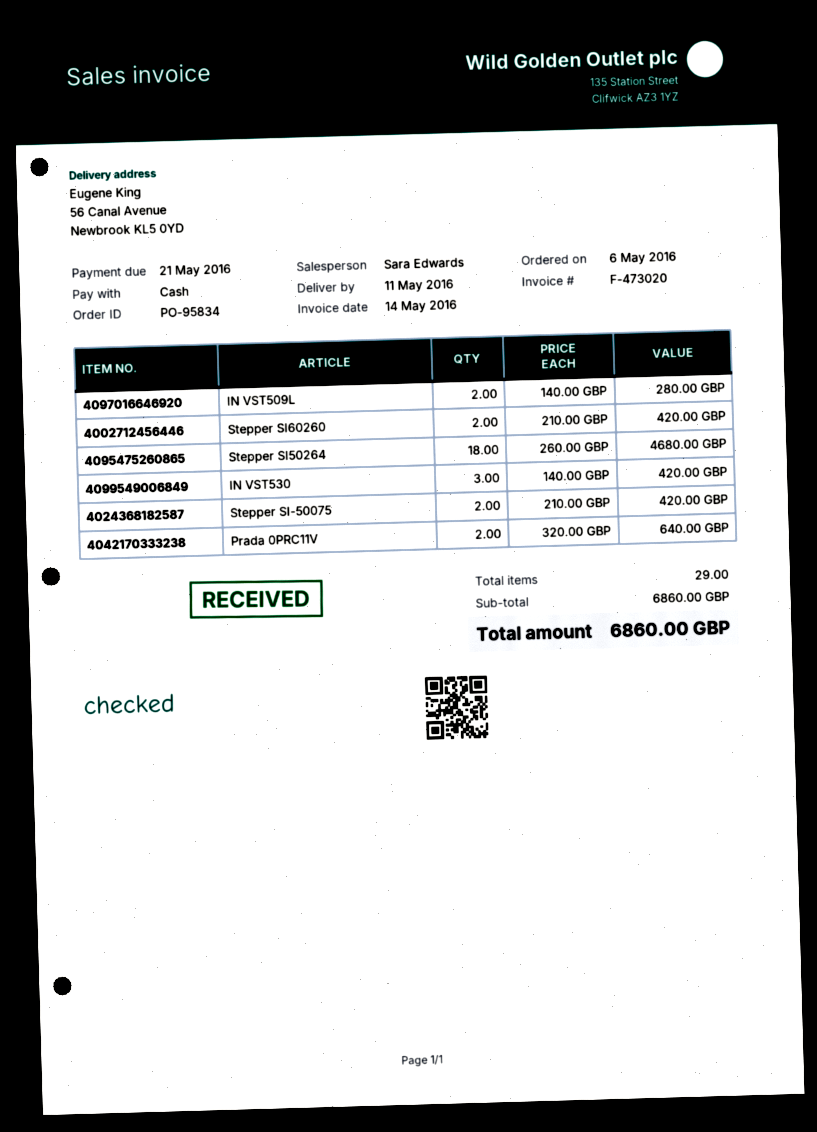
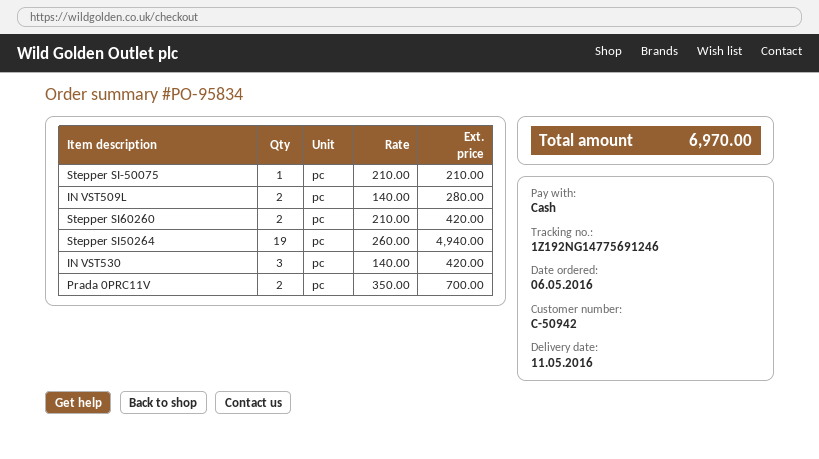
Stepper SI50264: 18 x 260.00 = 4680.00 -> 19 x 260.00 = 4940.00
Stepper SI-50075: 2 x 210.00 = 420.00 -> 1 x 210.00 = 210.00
Prada 0PRC11V: 2 x 320.00 = 640.00 -> 2 x 350.00 = 700.00
total: 6860.00 -> 6970.00

